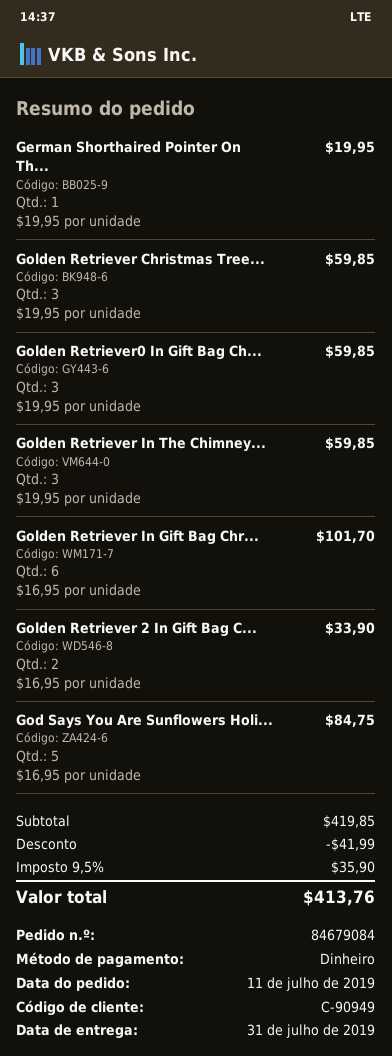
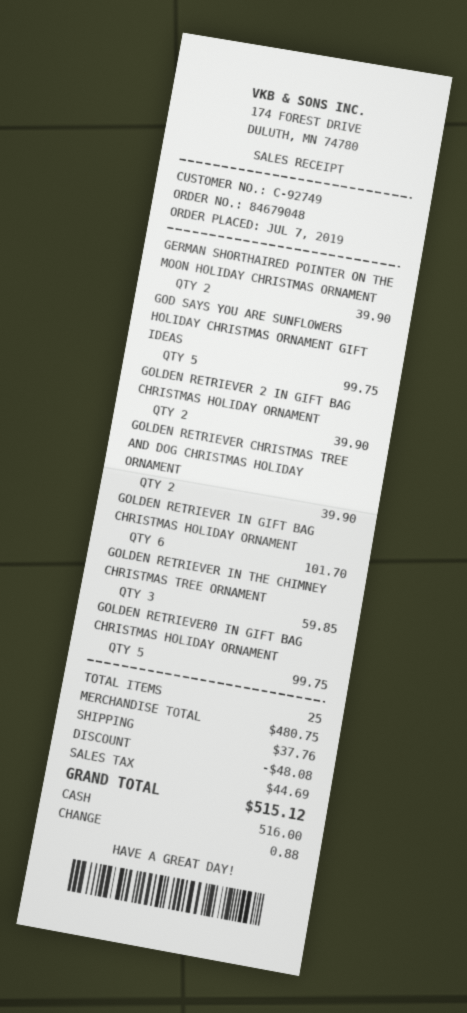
order number: 84679084 -> 84679048
order date: 2019-07-11 -> 2019-07-07
customer number: C-90949 -> C-92749
German Shorthaired Pointer On Th...: 1 for 19.95 -> 2 for 39.90
Golden Retriever Christmas Tree...: 3 for 59.85 -> 2 for 39.90
Golden Retriever0 In Gift Bag Ch...: 3 for 59.85 -> 5 for 99.75
Golden Retriever 2 In Gift Bag C...: 2 for 33.90 -> 2 for 39.90
God Says You Are Sunflowers Holi...: 5 for 84.75 -> 5 for 99.75
subtotal: 419.85 -> 480.75
discount: 41.99 -> 48.08
shipping: none -> 37.76
tax: 35.90 -> 44.69
total: 413.76 -> 515.12

